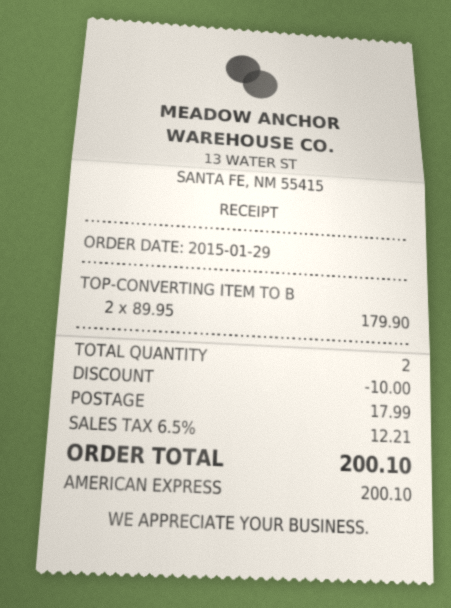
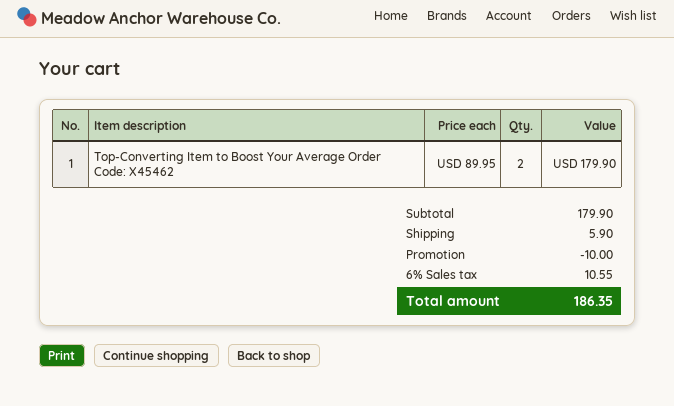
shipping: 17.99 -> 5.90
tax: 6.5% = 12.21 -> 6% = 10.55
total: 200.10 -> 186.35

